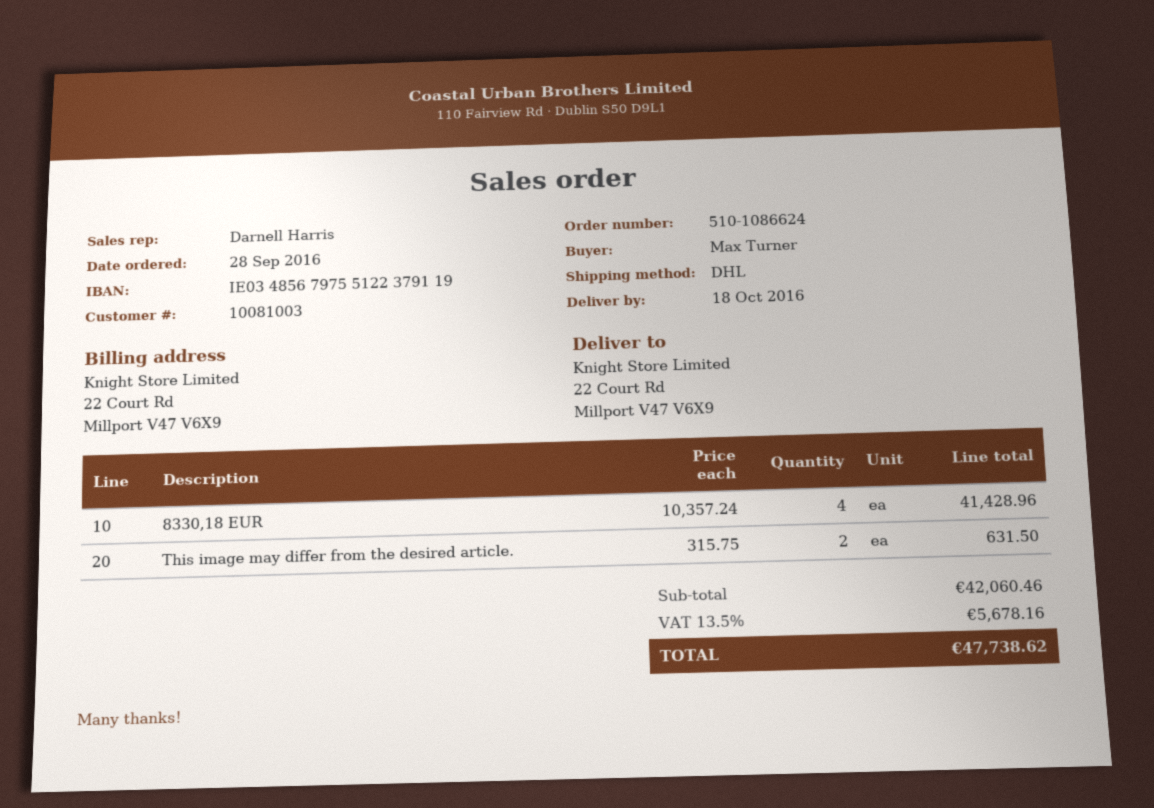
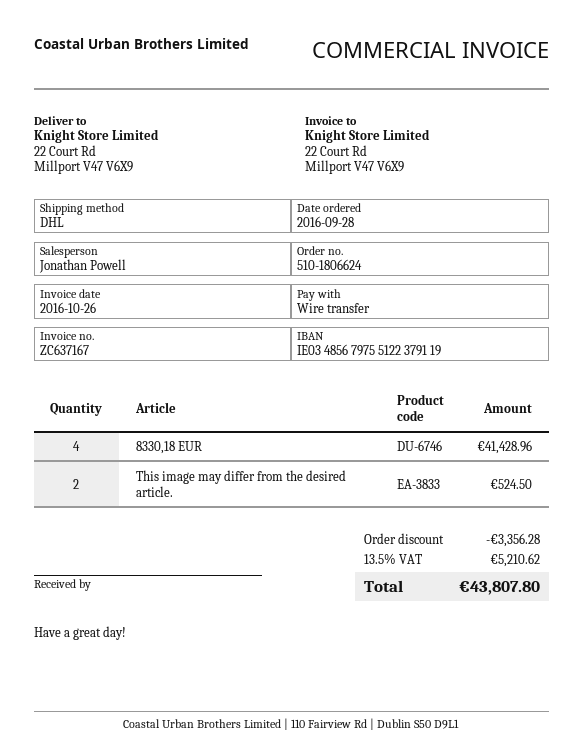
order number: 510-1086624 -> 510-1806624
sales rep: Darnell Harris -> Jonathan Powell
This image may differ from the desired article.: 2 for 631.50 -> 2 for 524.50
discount: none -> 3356.28
tax: 13.5% = 5678.16 -> 13.5% = 5210.62
total: 47738.62 -> 43807.80

